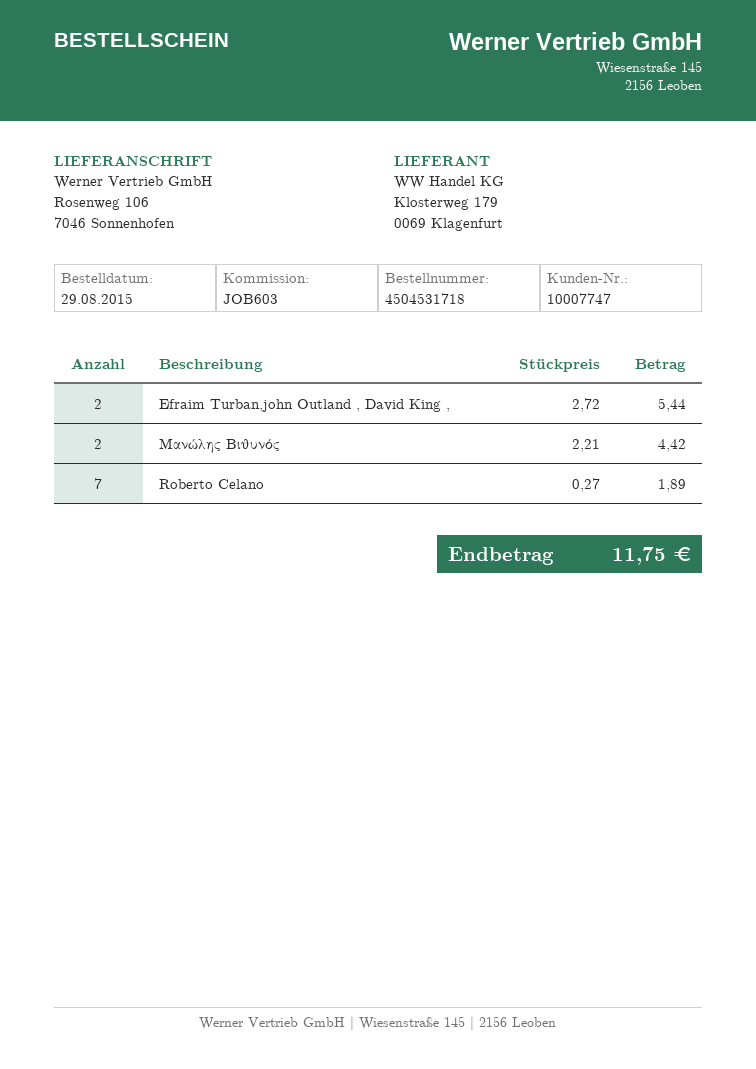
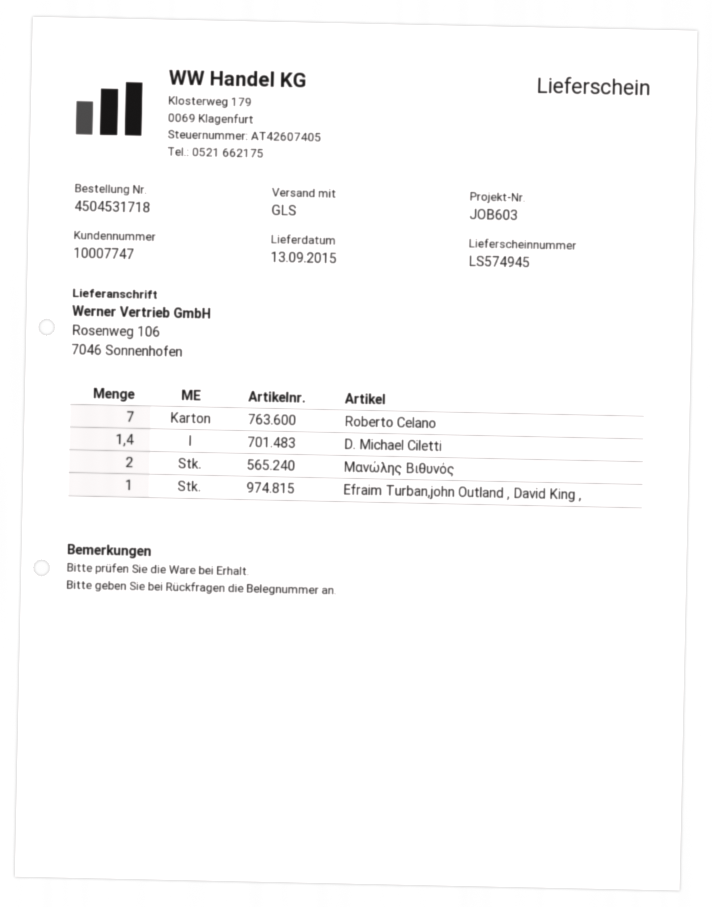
Efraim Turban,john Outland , David King ,: 2 -> 1
D. Michael Ciletti: none -> 1.4

